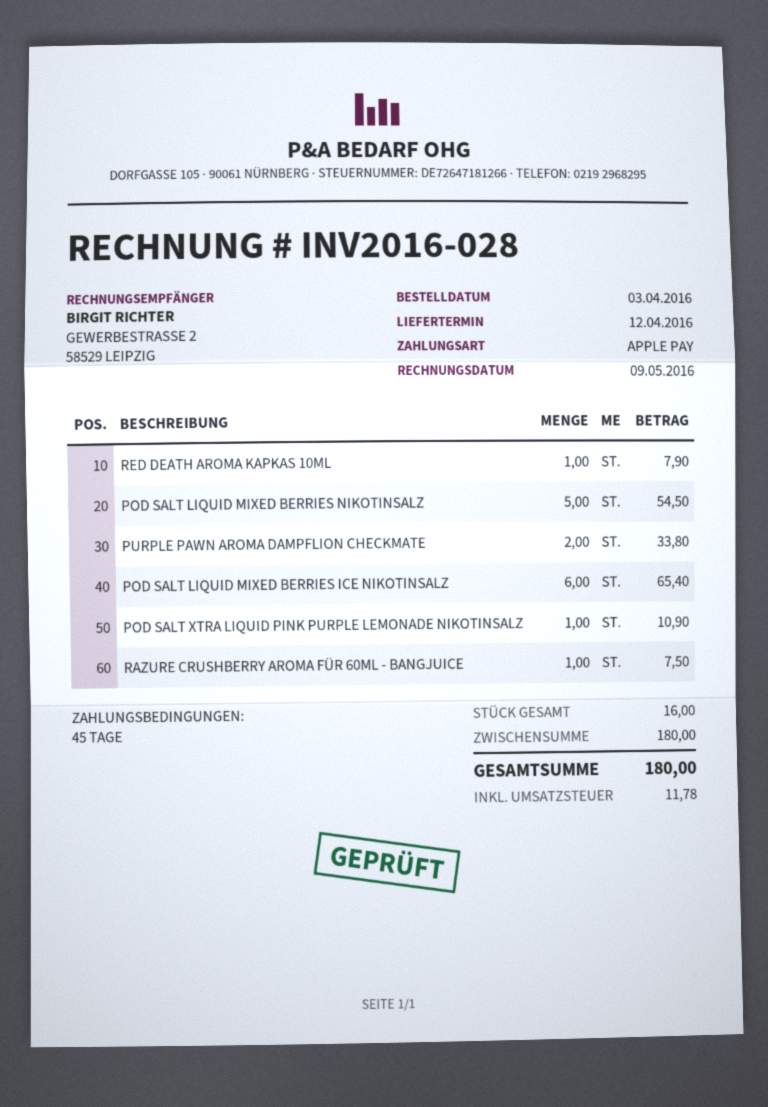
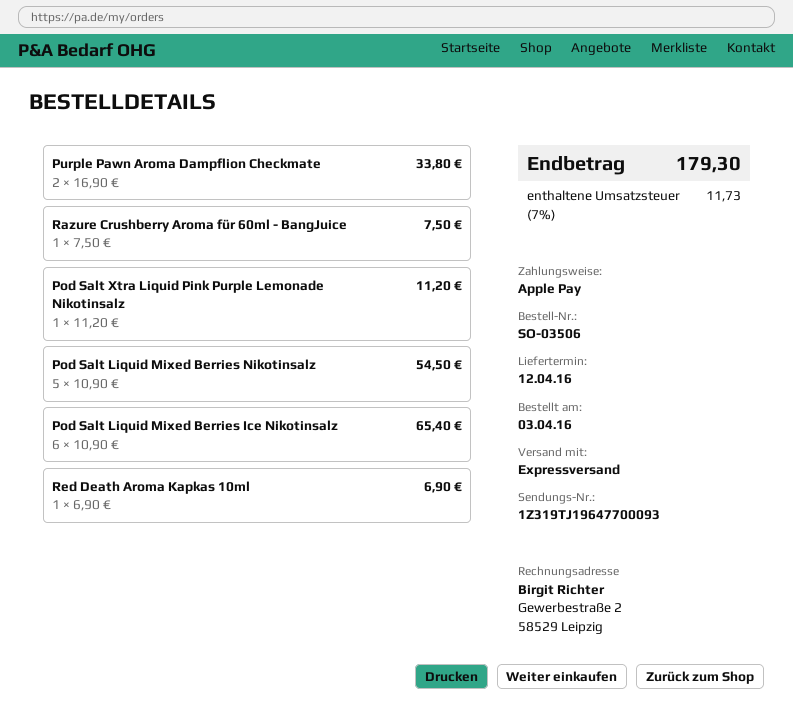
RED DEATH AROMA KAPKAS 10ML: 1 for 7.90 -> 1 for 6.90
POD SALT XTRA LIQUID PINK PURPLE LEMONADE NIKOTINSALZ: 1 for 10.90 -> 1 for 11.20
tax: 11.78 -> 11.73
total: 180.00 -> 179.30

